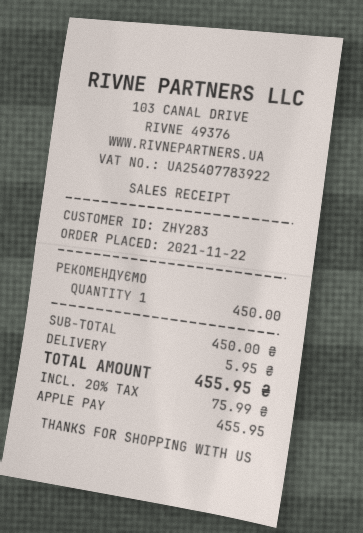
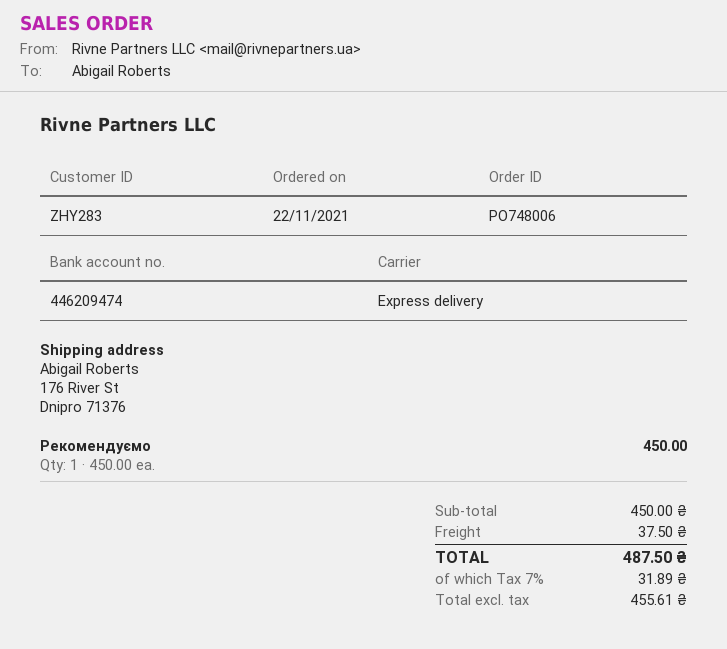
shipping: 5.95 -> 37.50
tax: 20% = 75.99 -> 7% = 31.89
total: 455.95 -> 487.50

